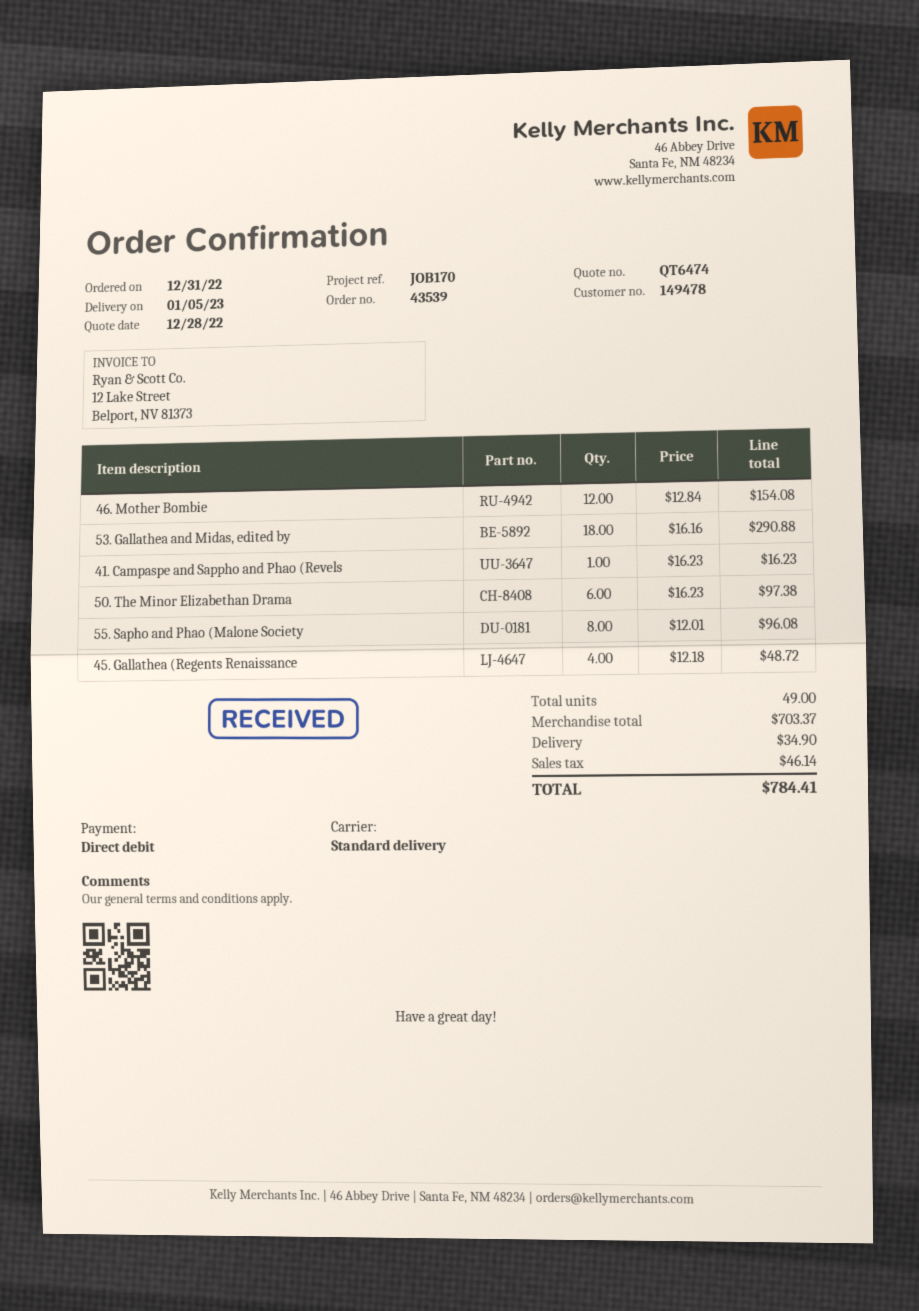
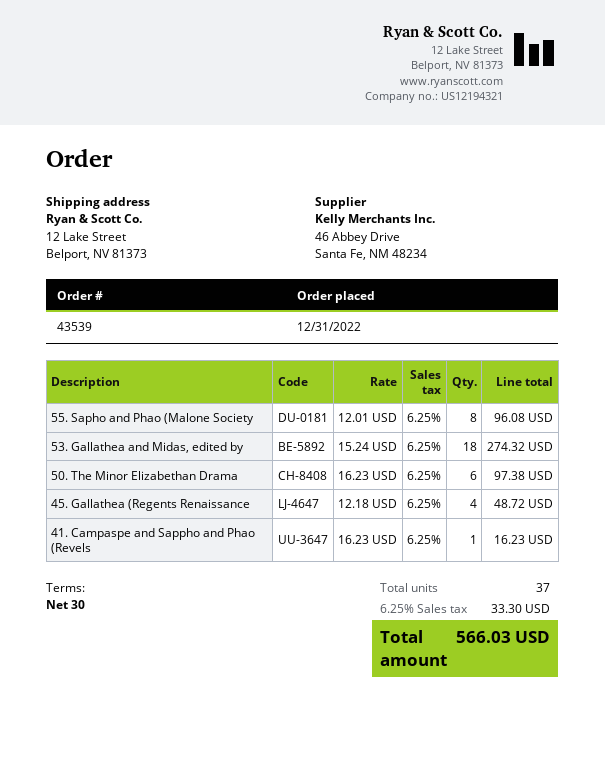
46. Mother Bombie: 12 x 12.84 = 154.08 -> none
53. Gallathea and Midas, edited by: 18 x 16.16 = 290.88 -> 18 x 15.24 = 274.32
total quantity: 49 -> 37
shipping: 34.90 -> none
tax: 46.14 -> 33.30
total: 784.41 -> 566.03

